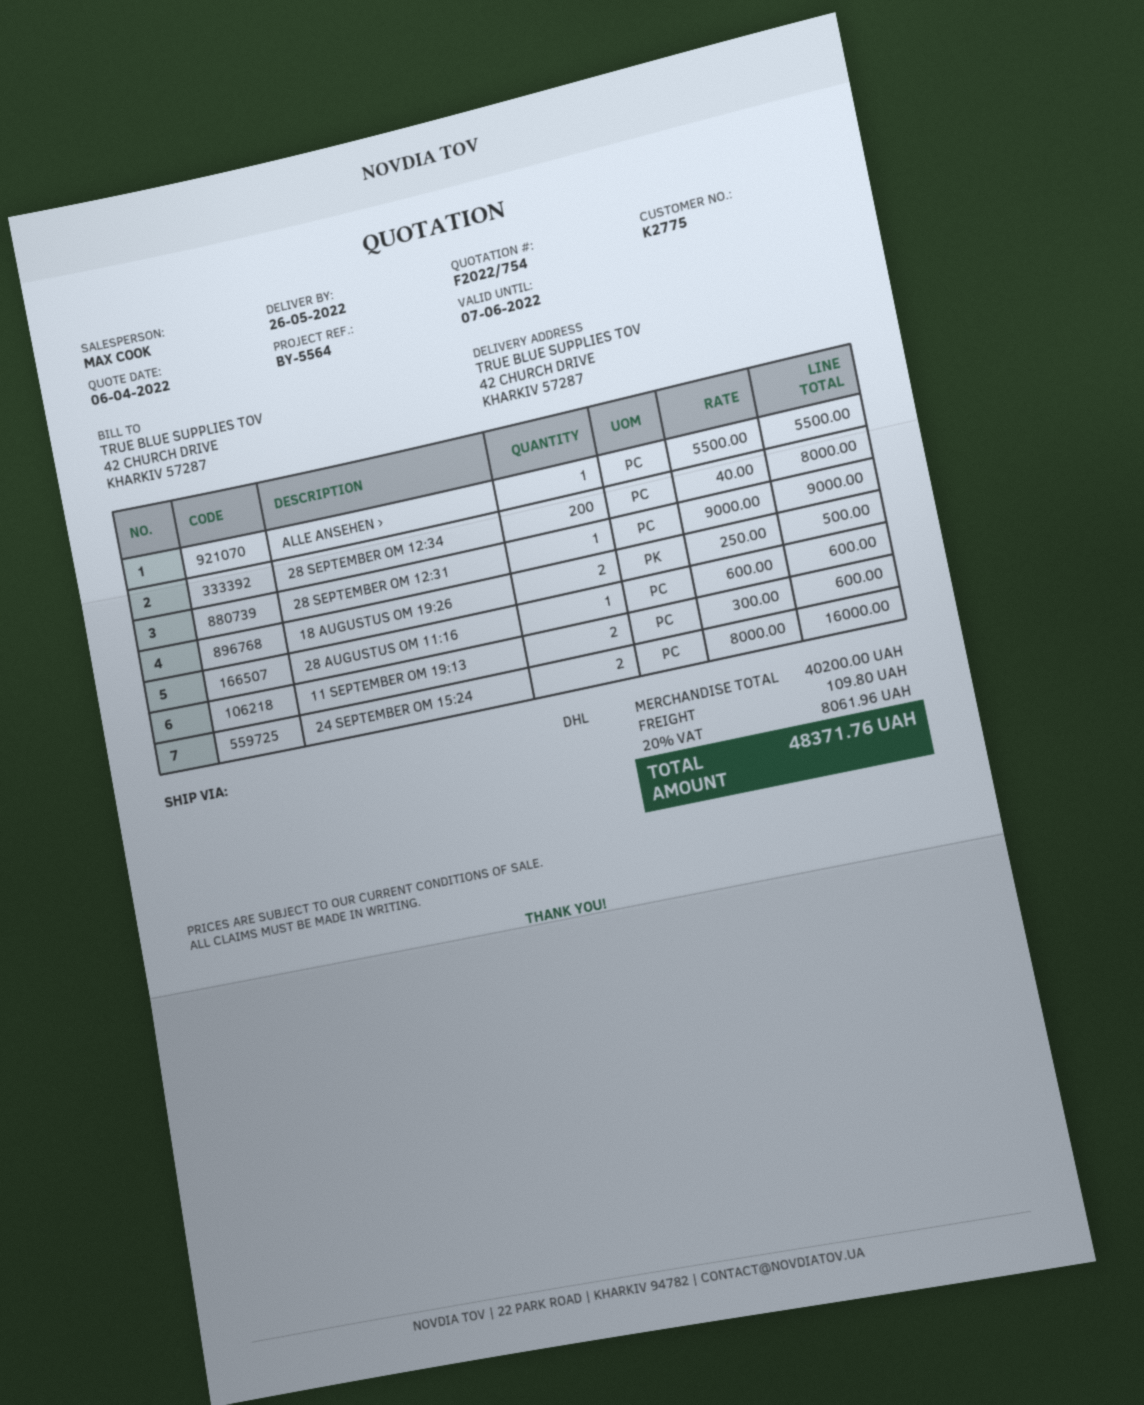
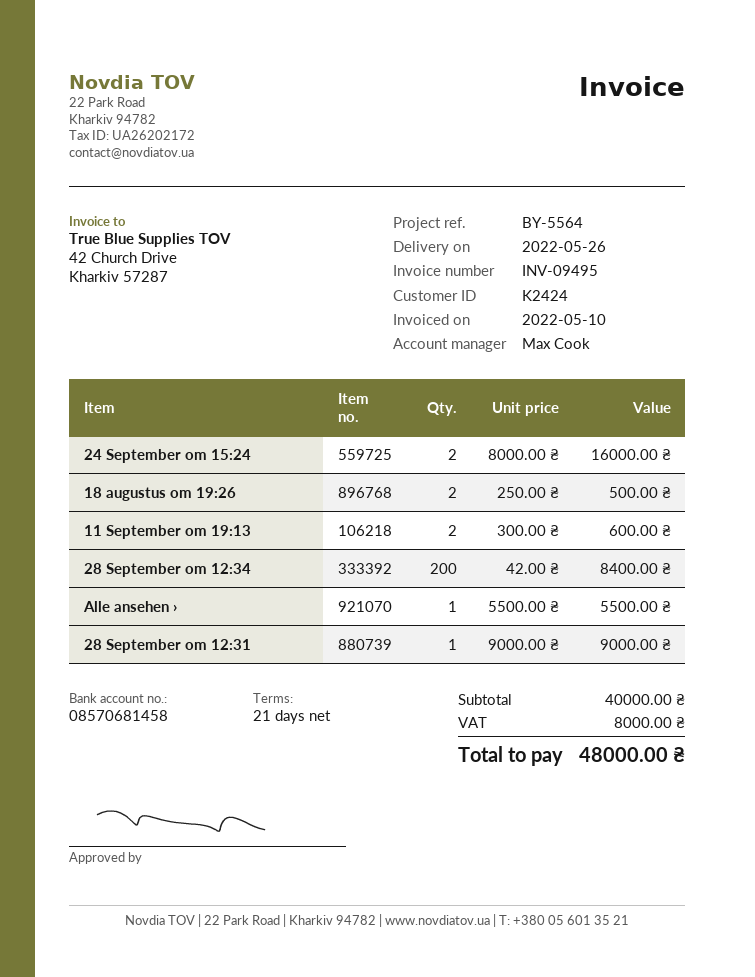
customer number: K2775 -> K2424
28 SEPTEMBER OM 12:34: 200 x 40.00 = 8000.00 -> 200 x 42.00 = 8400.00
28 AUGUSTUS OM 11:16: 1 x 600.00 = 600.00 -> none
subtotal: 40200.00 -> 40000.00
shipping: 109.80 -> none
tax: 8061.96 -> 8000.00
total: 48371.76 -> 48000.00

